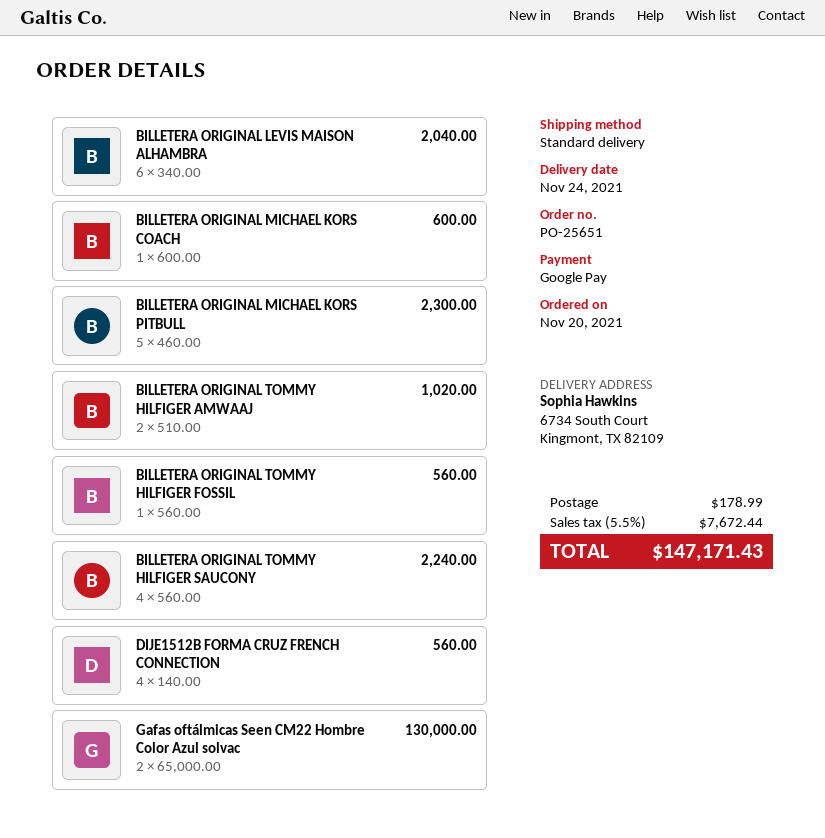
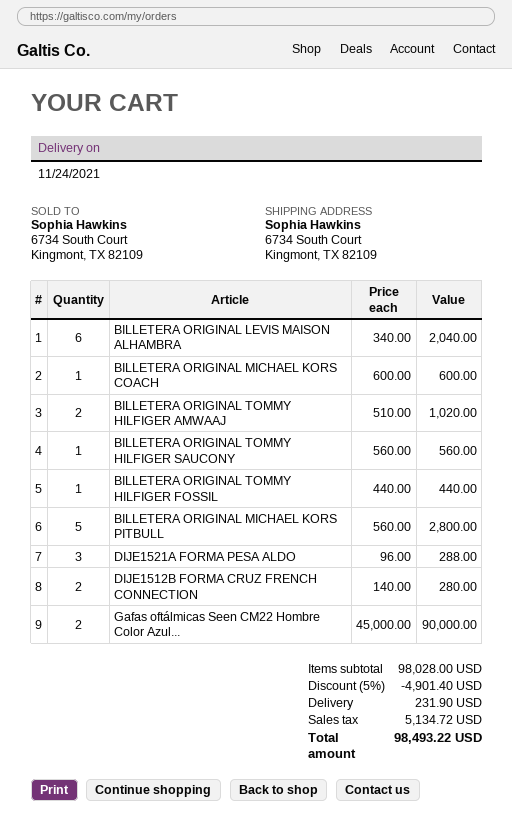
BILLETERA ORIGINAL MICHAEL KORS PITBULL: 5 x 460.00 = 2300.00 -> 5 x 560.00 = 2800.00
BILLETERA ORIGINAL TOMMY HILFIGER FOSSIL: 1 x 560.00 = 560.00 -> 1 x 440.00 = 440.00
BILLETERA ORIGINAL TOMMY HILFIGER SAUCONY: 4 x 560.00 = 2240.00 -> 1 x 560.00 = 560.00
DIJE1512B FORMA CRUZ FRENCH CONNECTION: 4 x 140.00 = 560.00 -> 2 x 140.00 = 280.00
Gafas oftálmicas Seen CM22 Hombre Color Azul solvac: 2 x 65000.00 = 130000.00 -> 2 x 45000.00 = 90000.00
DIJE1521A FORMA PESA ALDO: none -> 3 x 96.00 = 288.00
discount: none -> 5% = 4901.40
shipping: 178.99 -> 231.90
tax: 7672.44 -> 5134.72
total: 147171.43 -> 98493.22

